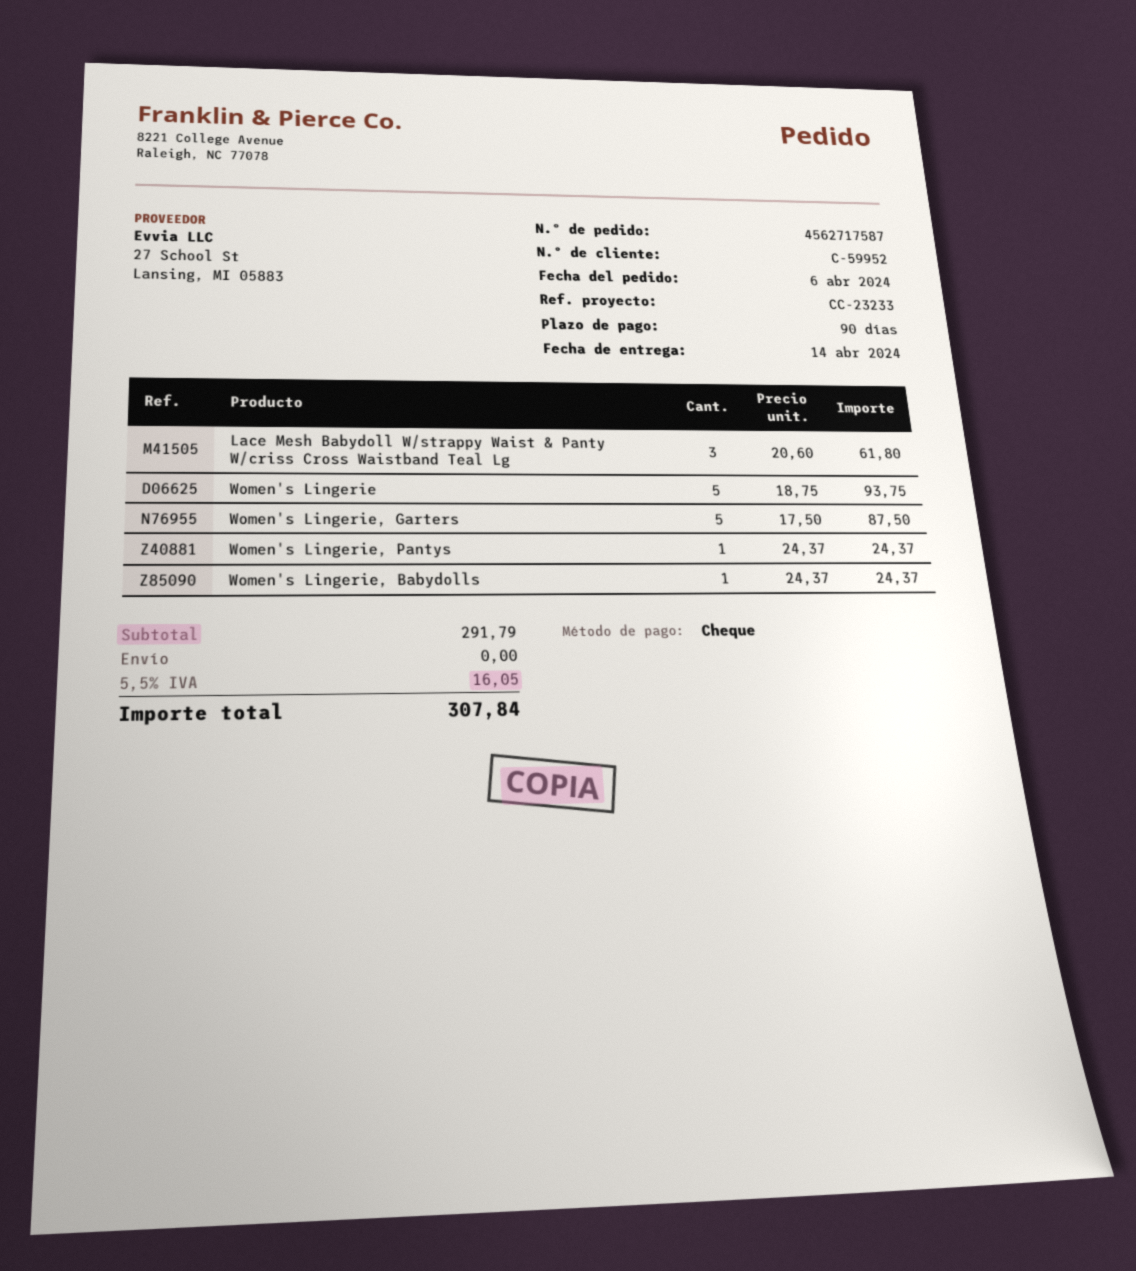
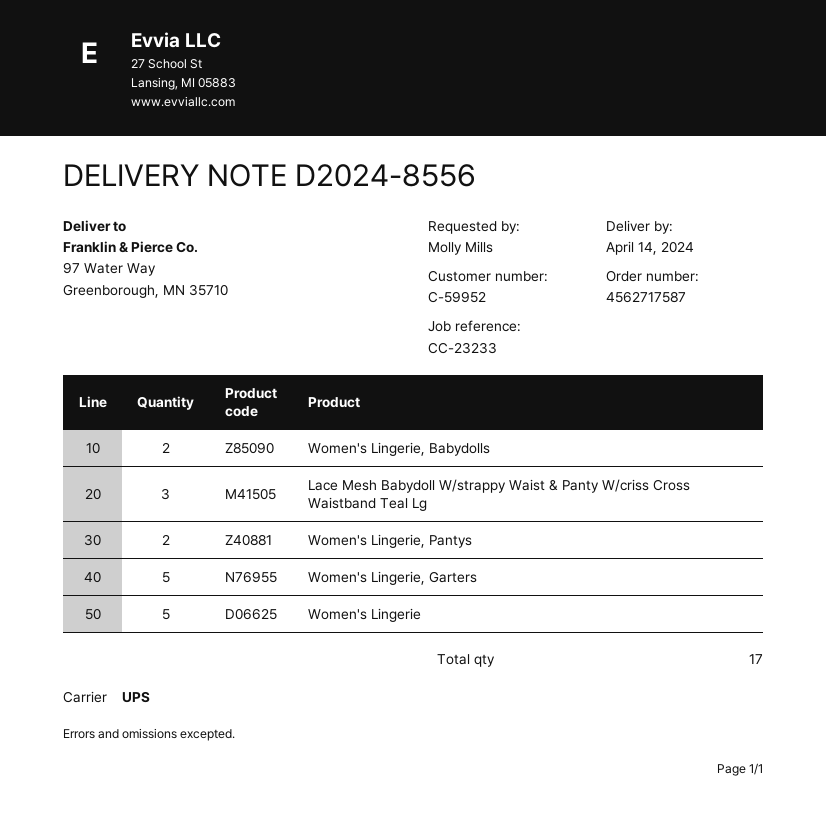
Women's Lingerie, Pantys: 1 -> 2
Women's Lingerie, Babydolls: 1 -> 2

